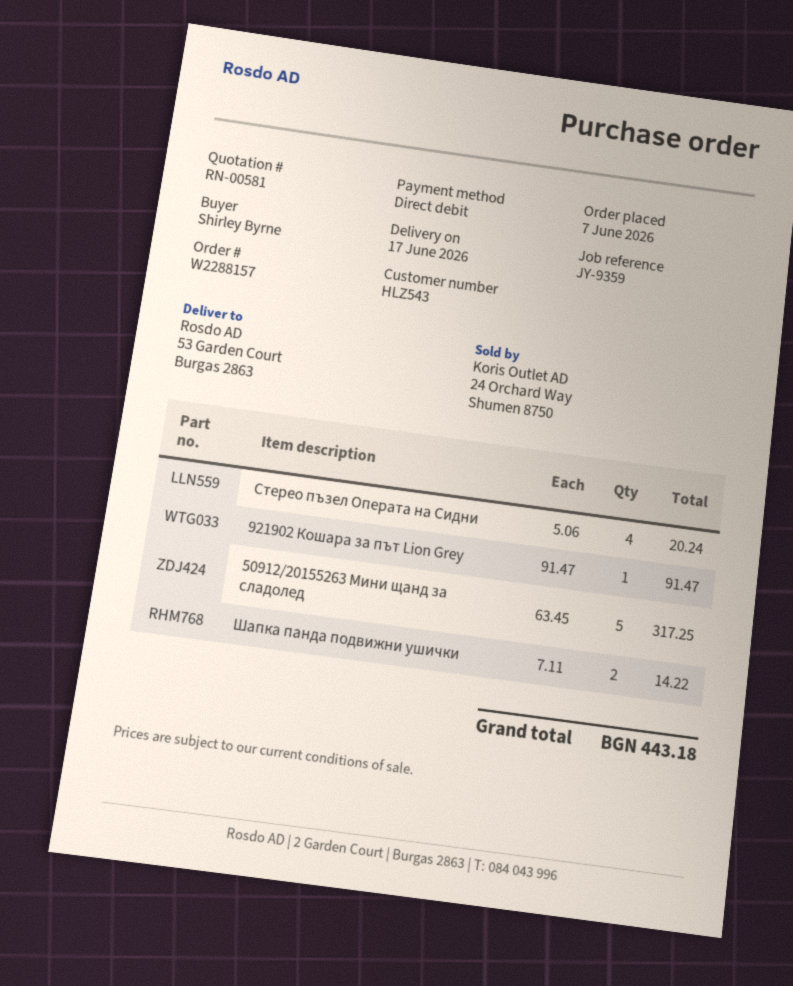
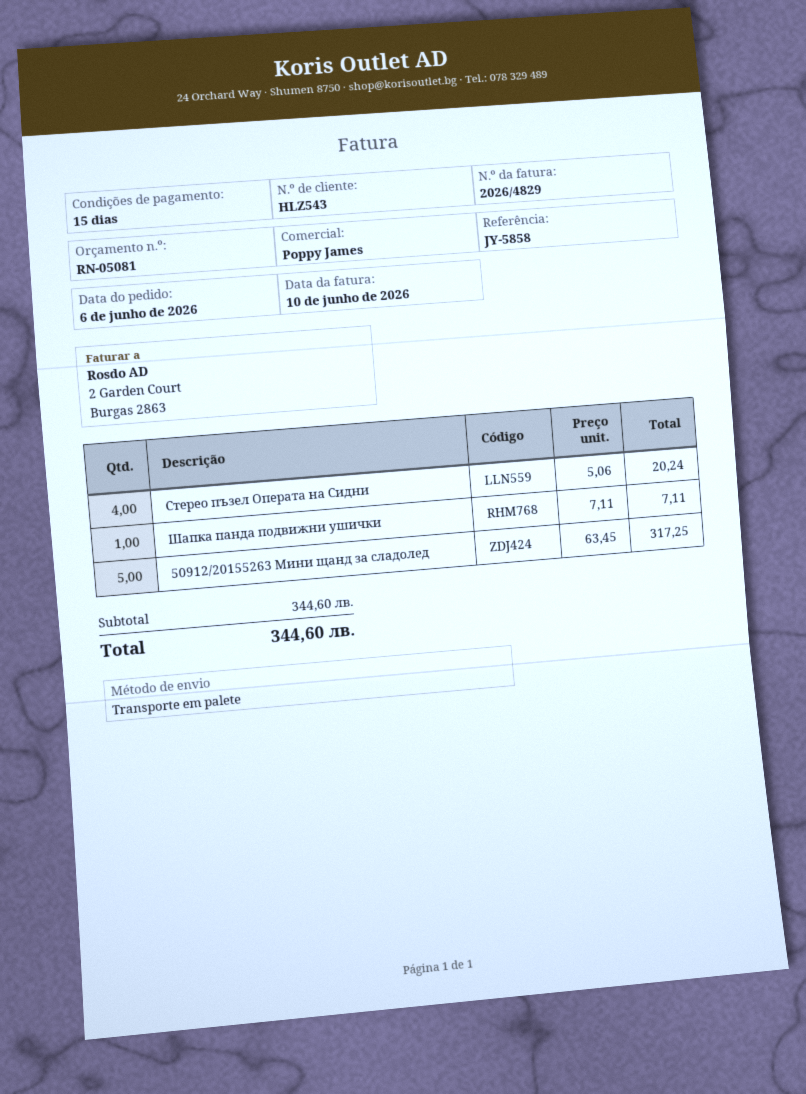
quote number: RN-00581 -> RN-05081
order date: 2026-06-07 -> 2026-06-06
reference: JY-9359 -> JY-5858
921902 Кошара за път Lion Grey: 1 x 91.47 = 91.47 -> none
Шапка панда подвижни ушички: 2 x 7.11 = 14.22 -> 1 x 7.11 = 7.11
total: 443.18 -> 344.60

